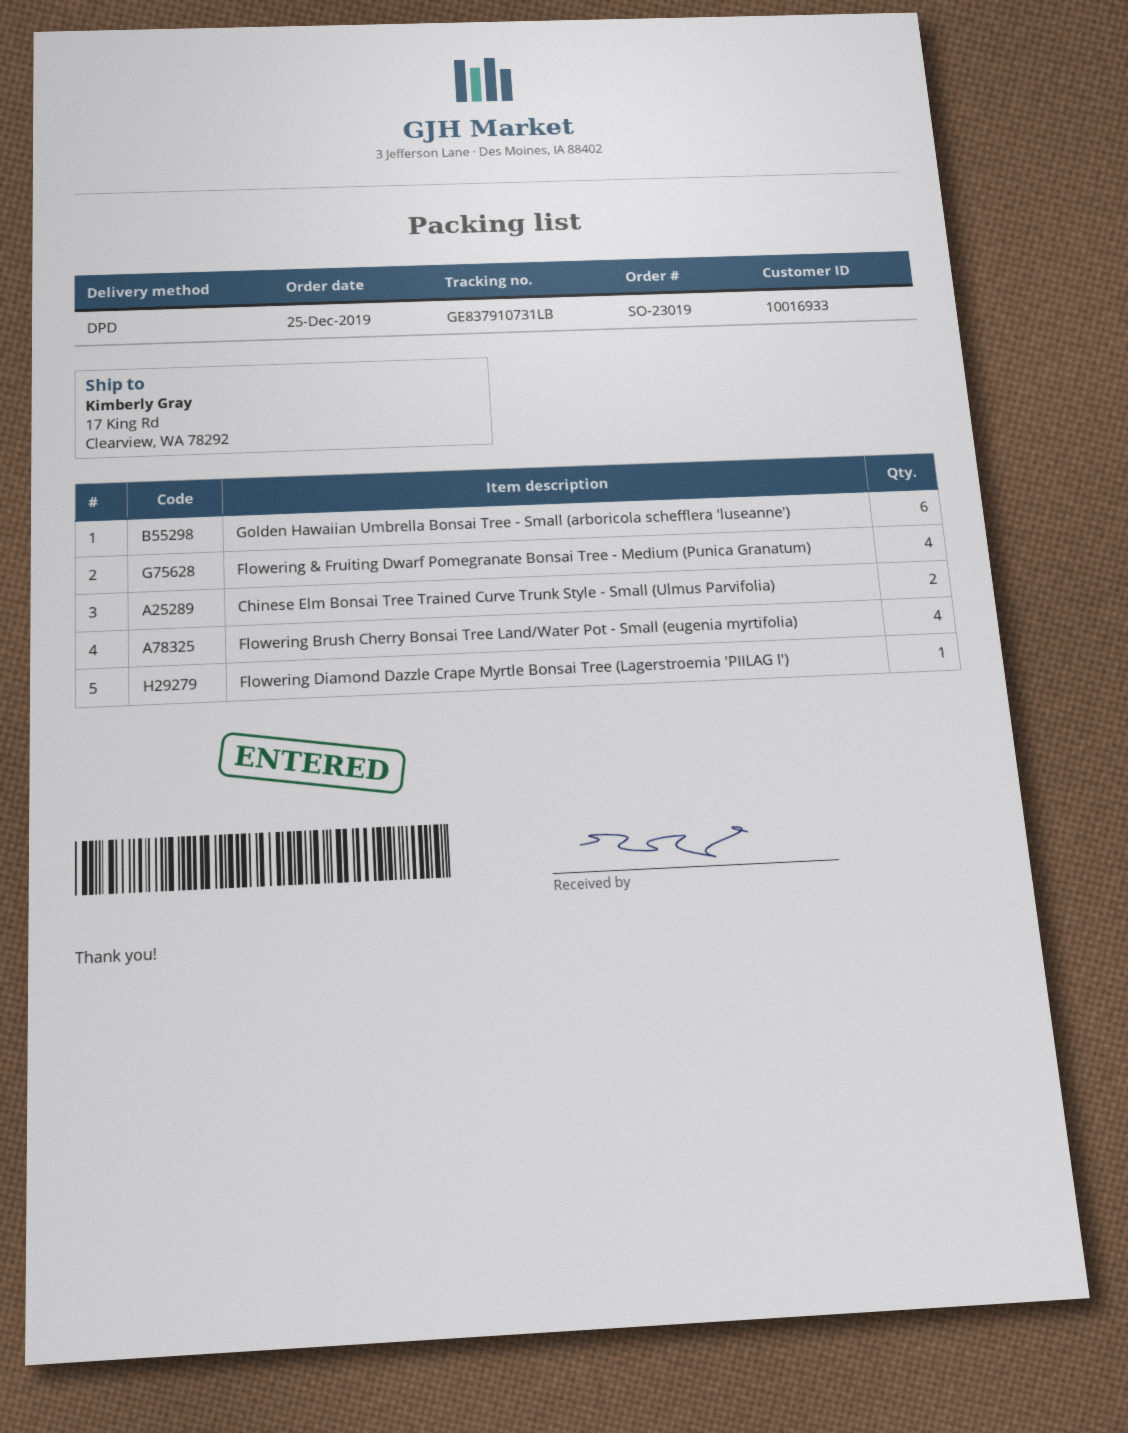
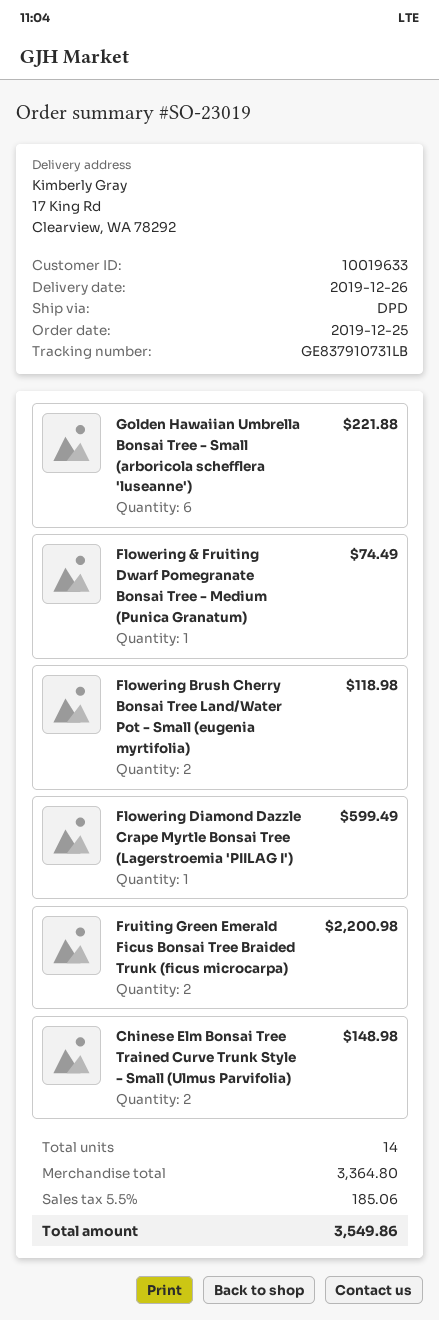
customer number: 10016933 -> 10019633
Flowering & Fruiting Dwarf Pomegranate Bonsai Tree - Medium (Punica Granatum): 4 -> 1
Flowering Brush Cherry Bonsai Tree Land/Water Pot - Small (eugenia myrtifolia): 4 -> 2
Fruiting Green Emerald Ficus Bonsai Tree Braided Trunk (ficus microcarpa): none -> 2

